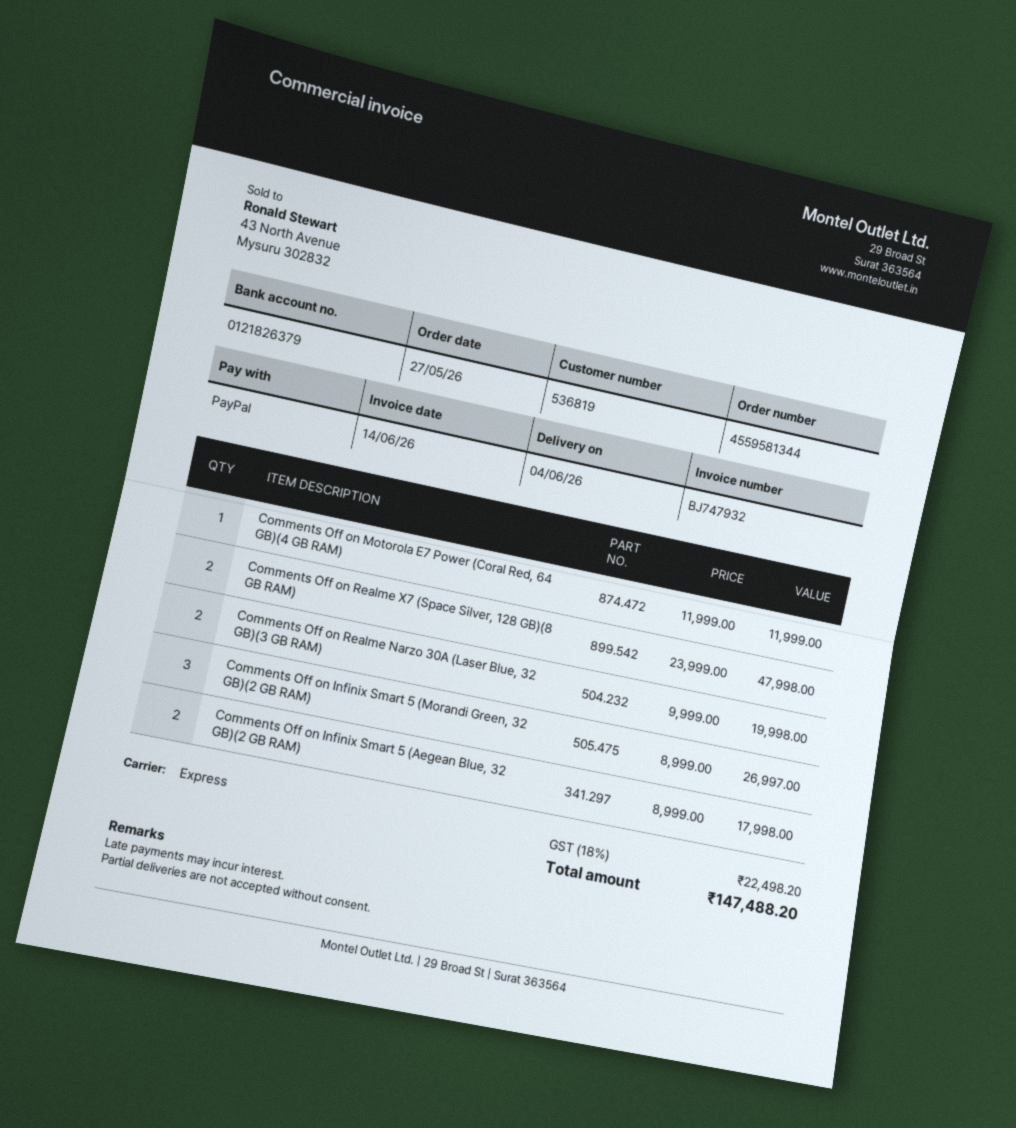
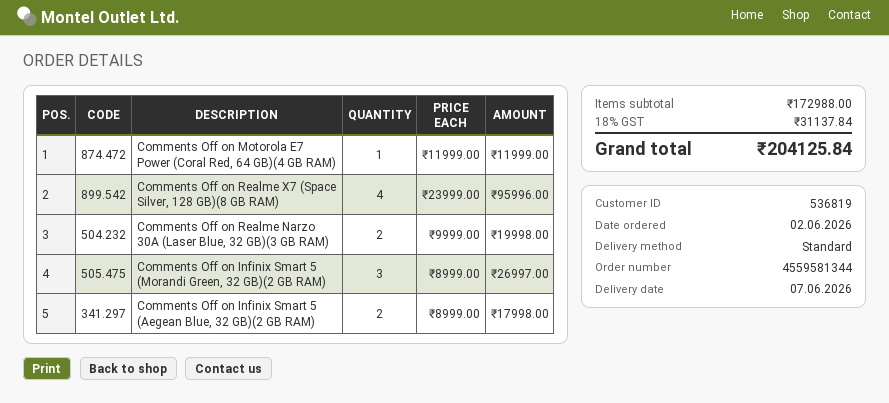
order date: 2026-05-27 -> 2026-06-02
delivery date: 2026-06-04 -> 2026-06-07
shipping method: express -> standard
Comments Off on Realme X7 (Space Silver, 128 GB)(8 GB RAM): 2 x 23999.00 = 47998.00 -> 4 x 23999.00 = 95996.00
tax: 18% = 22498.20 -> 18% = 31137.84
total: 147488.20 -> 204125.84

